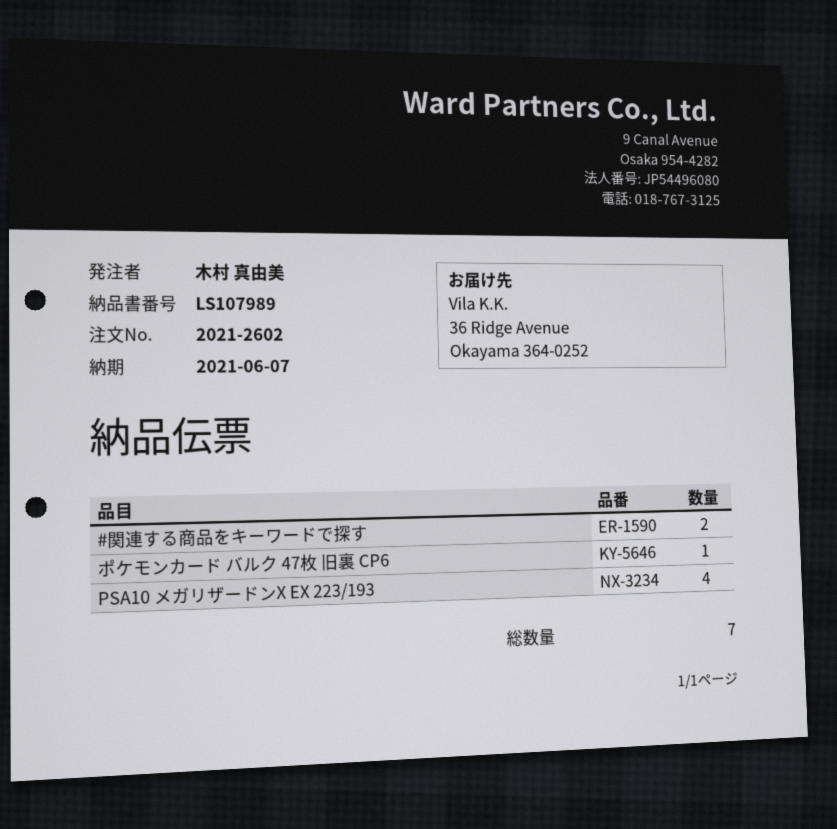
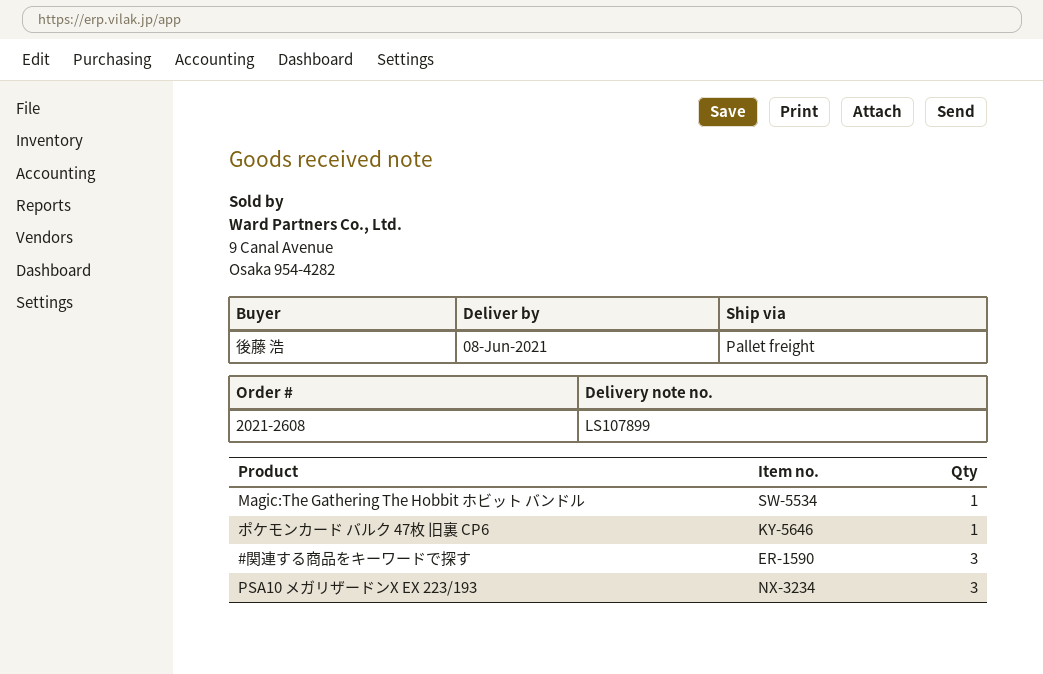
order number: 2021-2602 -> 2021-2608
delivery note number: LS107989 -> LS107899
delivery date: 2021-06-07 -> 2021-06-08
ordered by: 木村 真由美 -> 後藤 浩
#関連する商品をキーワードで探す: 2 -> 3
PSA10 メガリザードンX EX 223/193: 4 -> 3
Magic:The Gathering The Hobbit ホビット バンドル: none -> 1

